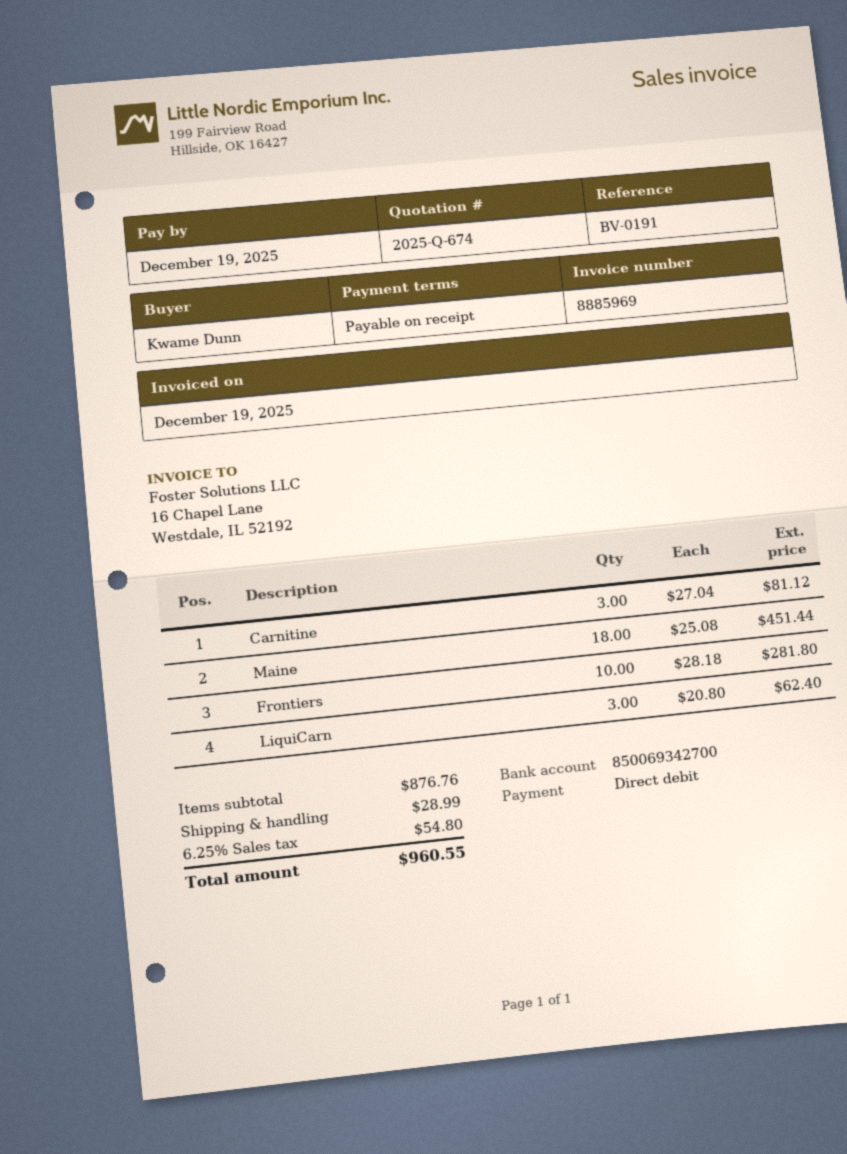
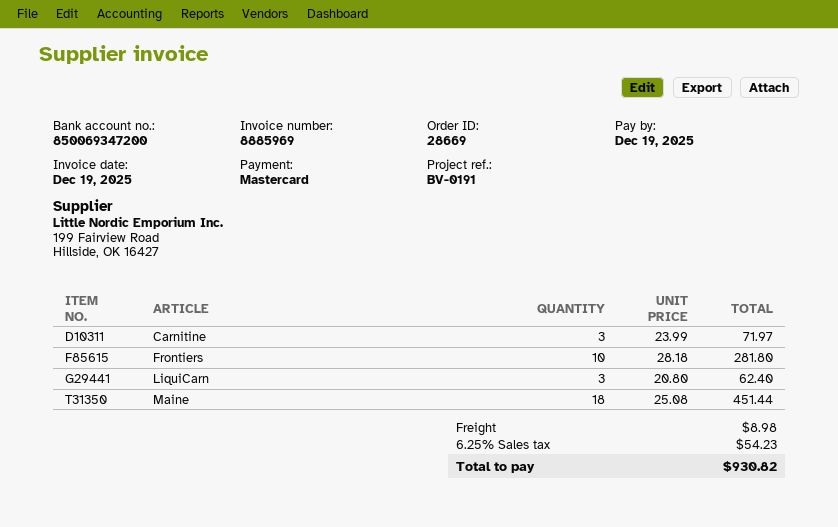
payment method: direct debit -> Mastercard
bank account: 850069342700 -> 850069347200
Carnitine: 3 x 27.04 = 81.12 -> 3 x 23.99 = 71.97
shipping: 28.99 -> 8.98
tax: 6.25% = 54.80 -> 6.25% = 54.23
total: 960.55 -> 930.82

